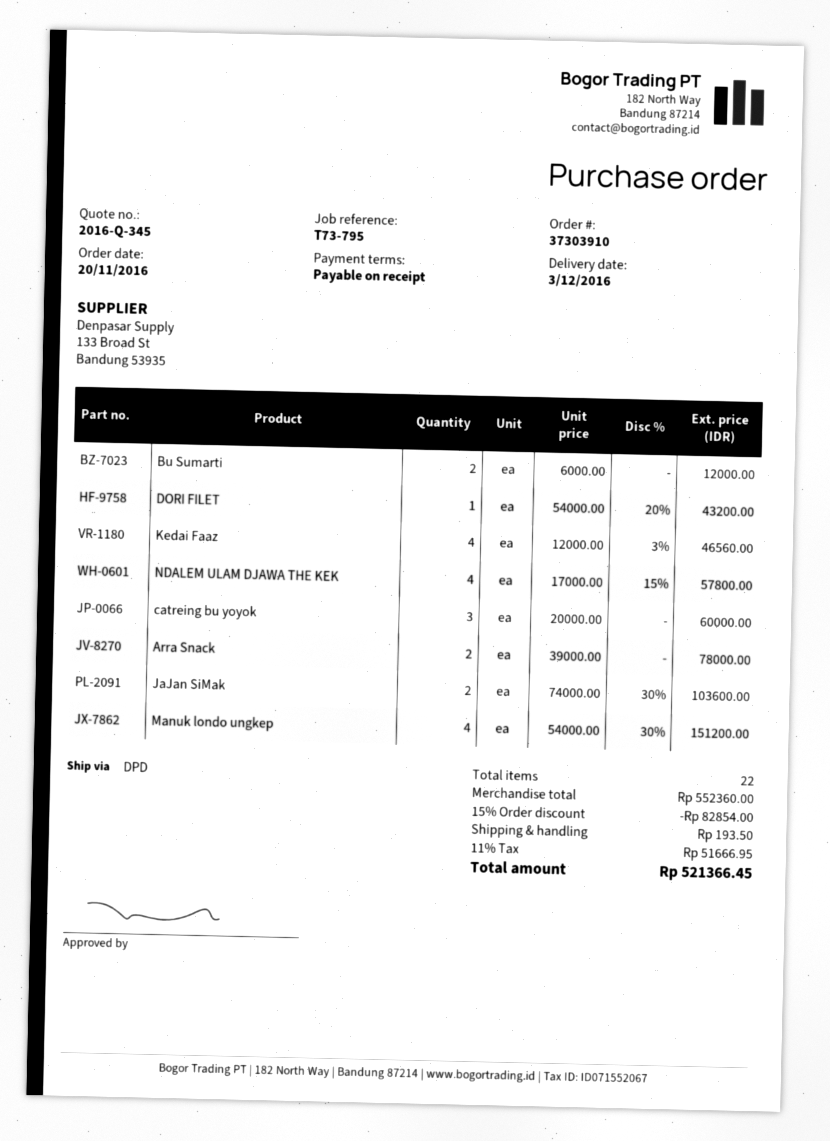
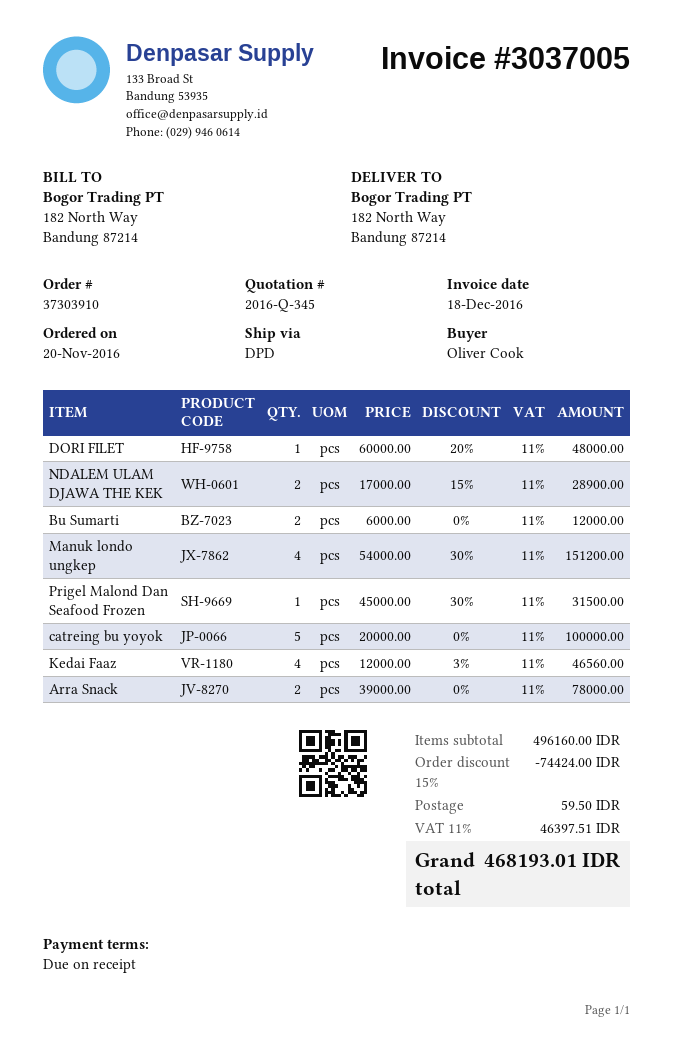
DORI FILET: 1 x 54000.00 - 20% = 43200.00 -> 1 x 60000.00 - 20% = 48000.00
NDALEM ULAM DJAWA THE KEK: 4 x 17000.00 - 15% = 57800.00 -> 2 x 17000.00 - 15% = 28900.00
catreing bu yoyok: 3 x 20000.00 = 60000.00 -> 5 x 20000.00 = 100000.00
JaJan SiMak: 2 x 74000.00 - 30% = 103600.00 -> none
Prigel Malond Dan Seafood Frozen: none -> 1 x 45000.00 - 30% = 31500.00
subtotal: 552360.00 -> 496160.00
discount: 15% = 82854.00 -> 15% = 74424.00
shipping: 193.50 -> 59.50
tax: 11% = 51666.95 -> 11% = 46397.51
total: 521366.45 -> 468193.01

